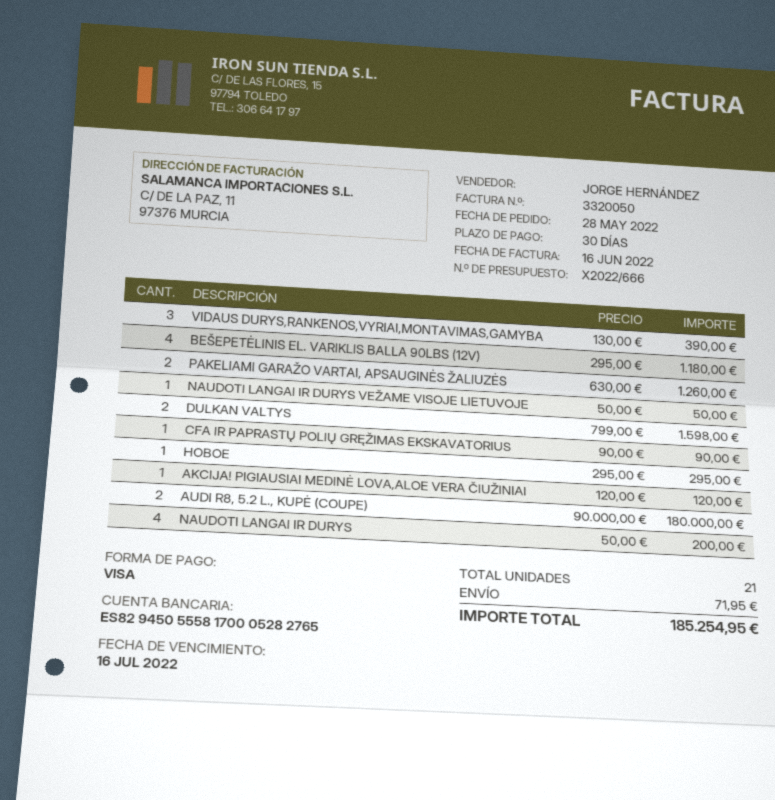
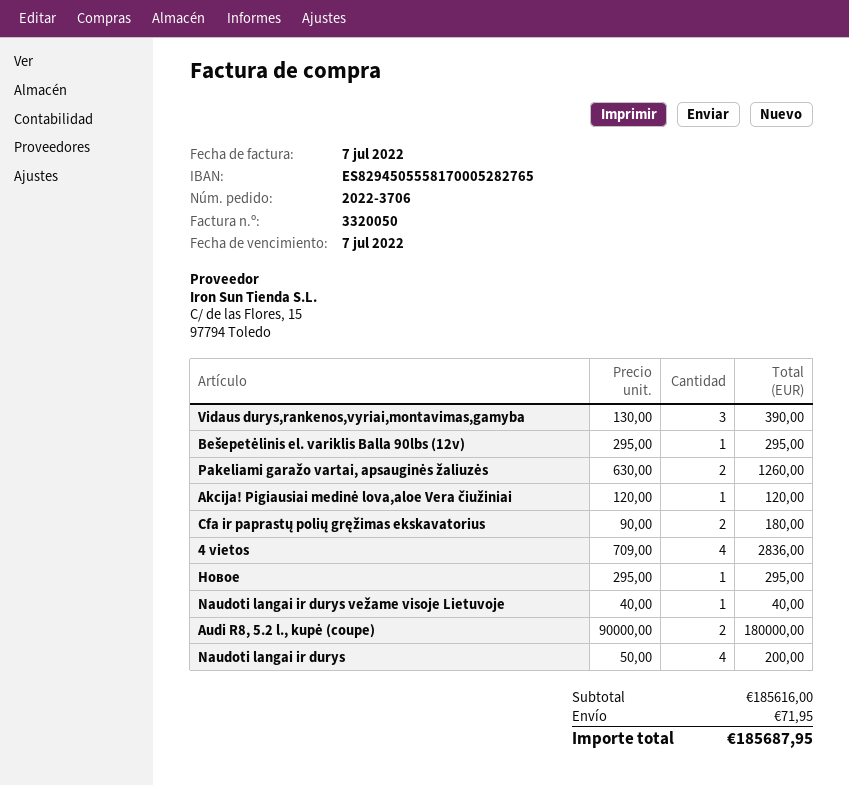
invoice date: 2022-06-16 -> 2022-07-07
due date: 2022-07-16 -> 2022-07-07
BEŠEPETĖLINIS EL. VARIKLIS BALLA 90LBS (12V): 4 x 295.00 = 1180.00 -> 1 x 295.00 = 295.00
NAUDOTI LANGAI IR DURYS VEŽAME VISOJE LIETUVOJE: 1 x 50.00 = 50.00 -> 1 x 40.00 = 40.00
DULKAN VALTYS: 2 x 799.00 = 1598.00 -> none
CFA IR PAPRASTŲ POLIŲ GRĘŽIMAS EKSKAVATORIUS: 1 x 90.00 = 90.00 -> 2 x 90.00 = 180.00
4 vietos: none -> 4 x 709.00 = 2836.00
total: 185254.95 -> 185687.95

